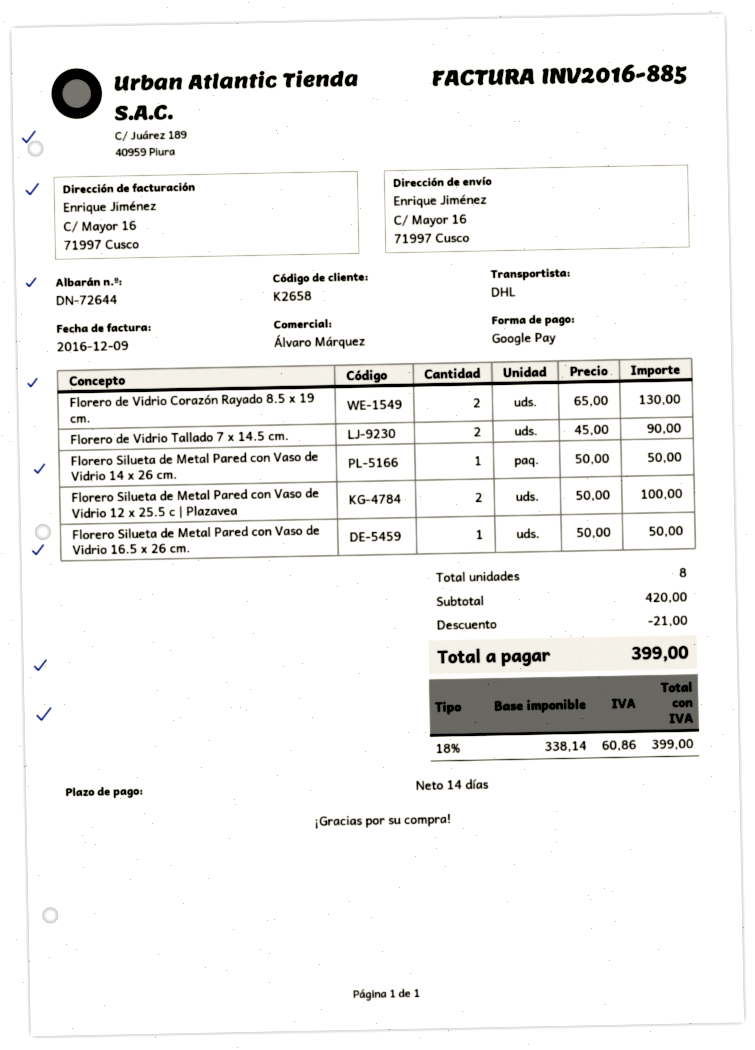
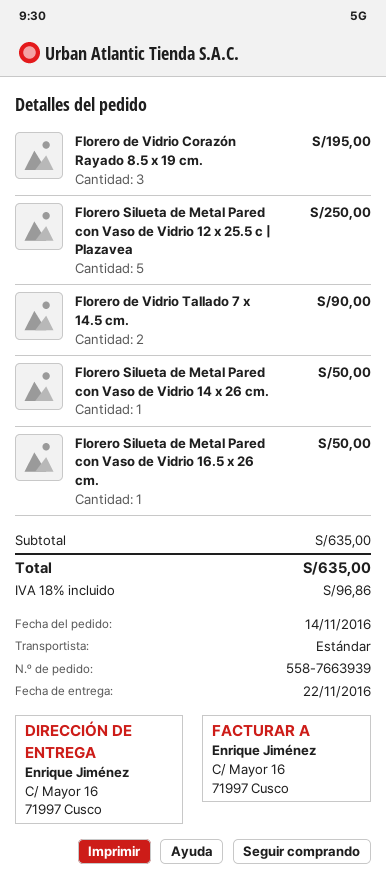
shipping method: DHL -> standard
Florero de Vidrio Corazón Rayado 8.5 x 19 cm.: 2 for 130.00 -> 3 for 195.00
Florero Silueta de Metal Pared con Vaso de Vidrio 12 x 25.5 c | Plazavea: 2 for 100.00 -> 5 for 250.00
subtotal: 420.00 -> 635.00
discount: 21.00 -> none
tax: 18% = 60.86 -> 18% = 96.86
total: 399.00 -> 635.00

